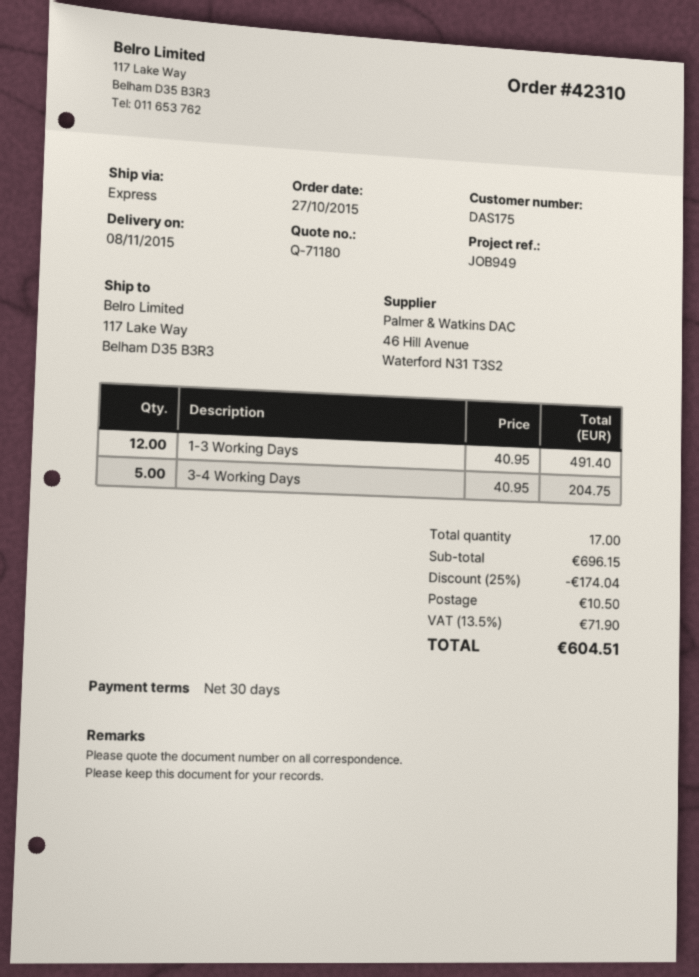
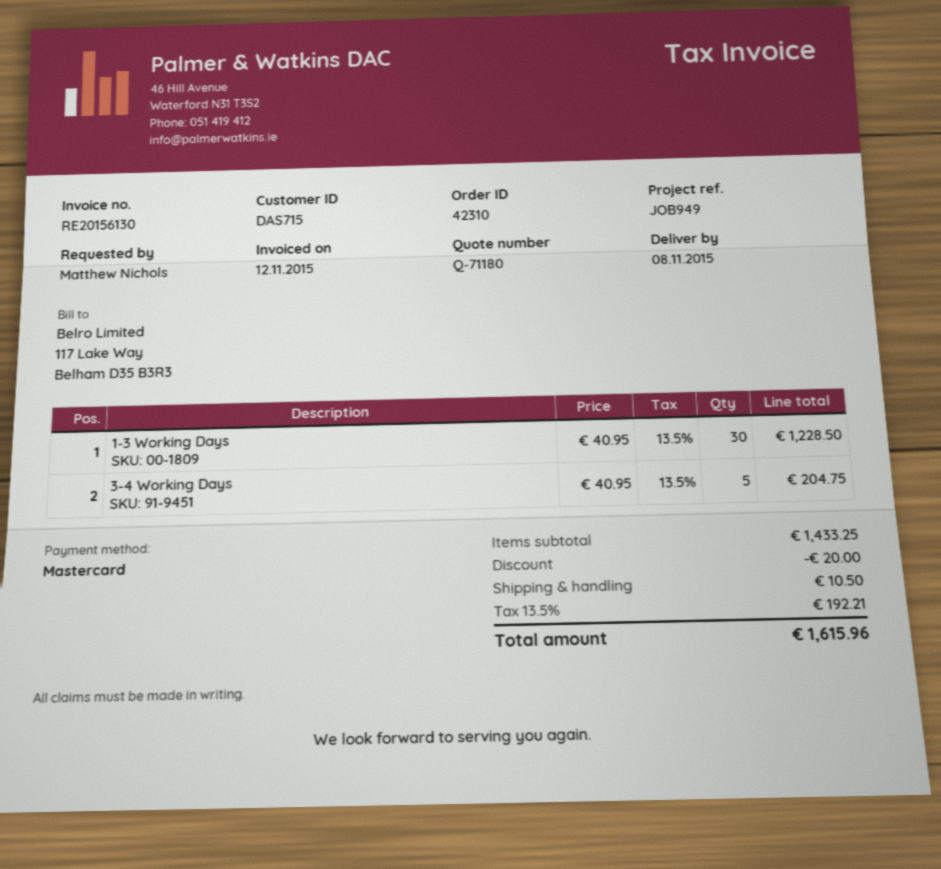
customer number: DAS175 -> DAS715
1-3 Working Days: 12 x 40.95 = 491.40 -> 30 x 40.95 = 1228.50
subtotal: 696.15 -> 1433.25
discount: 174.04 -> 20.00
tax: 13.5% = 71.90 -> 13.5% = 192.21
total: 604.51 -> 1615.96

